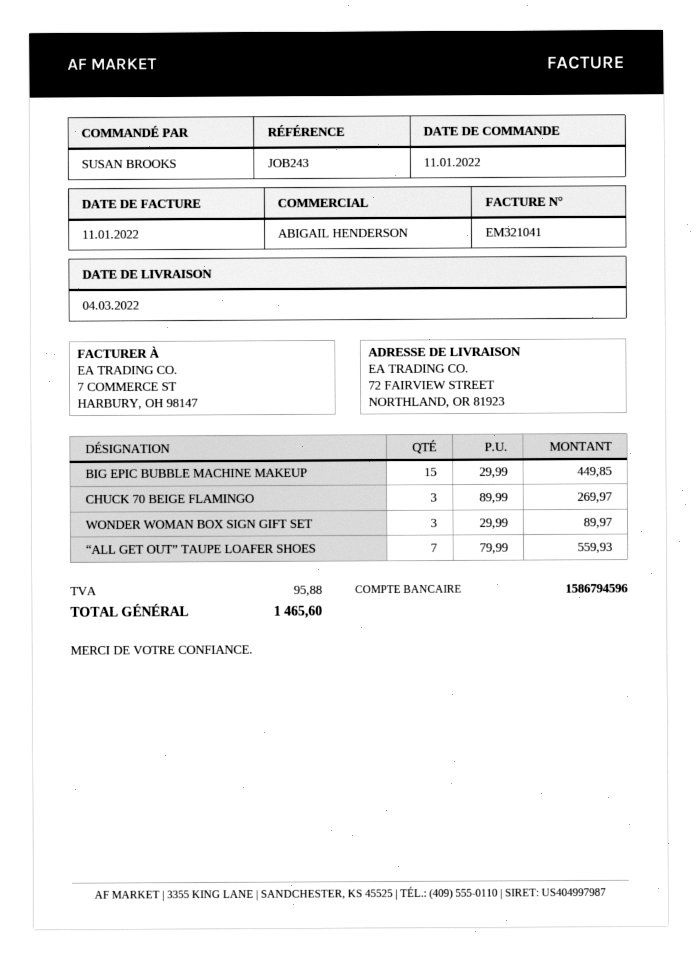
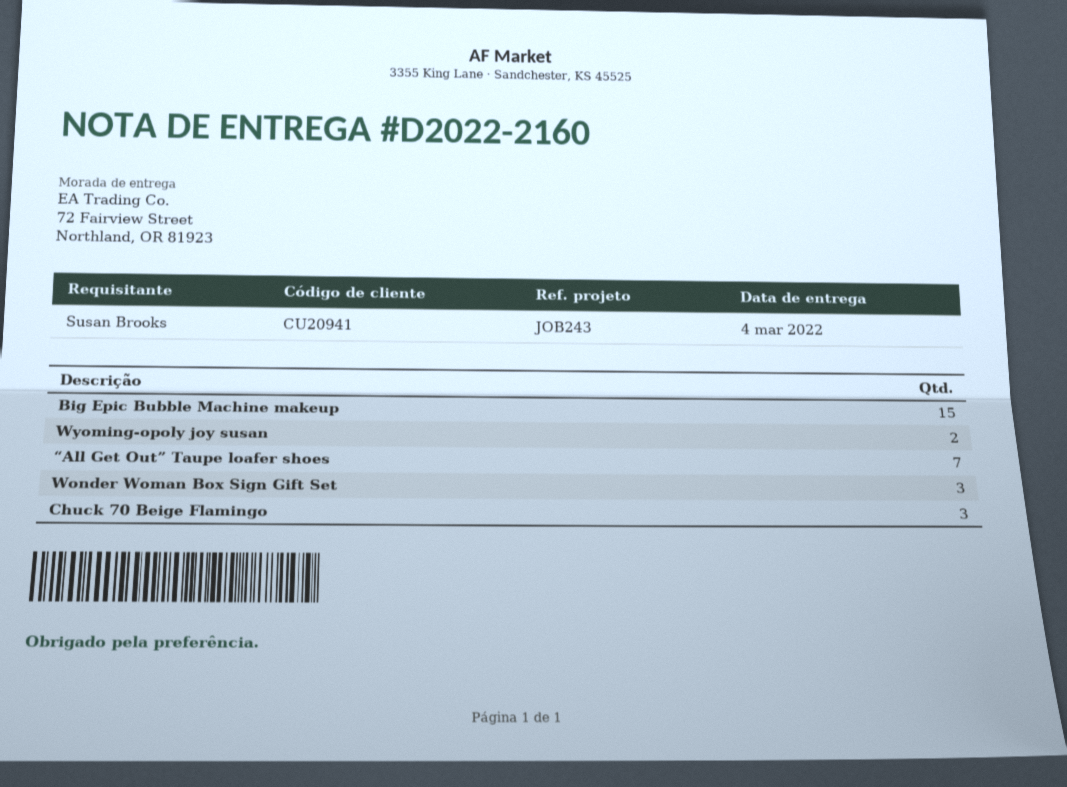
Wyoming-opoly joy susan: none -> 2

